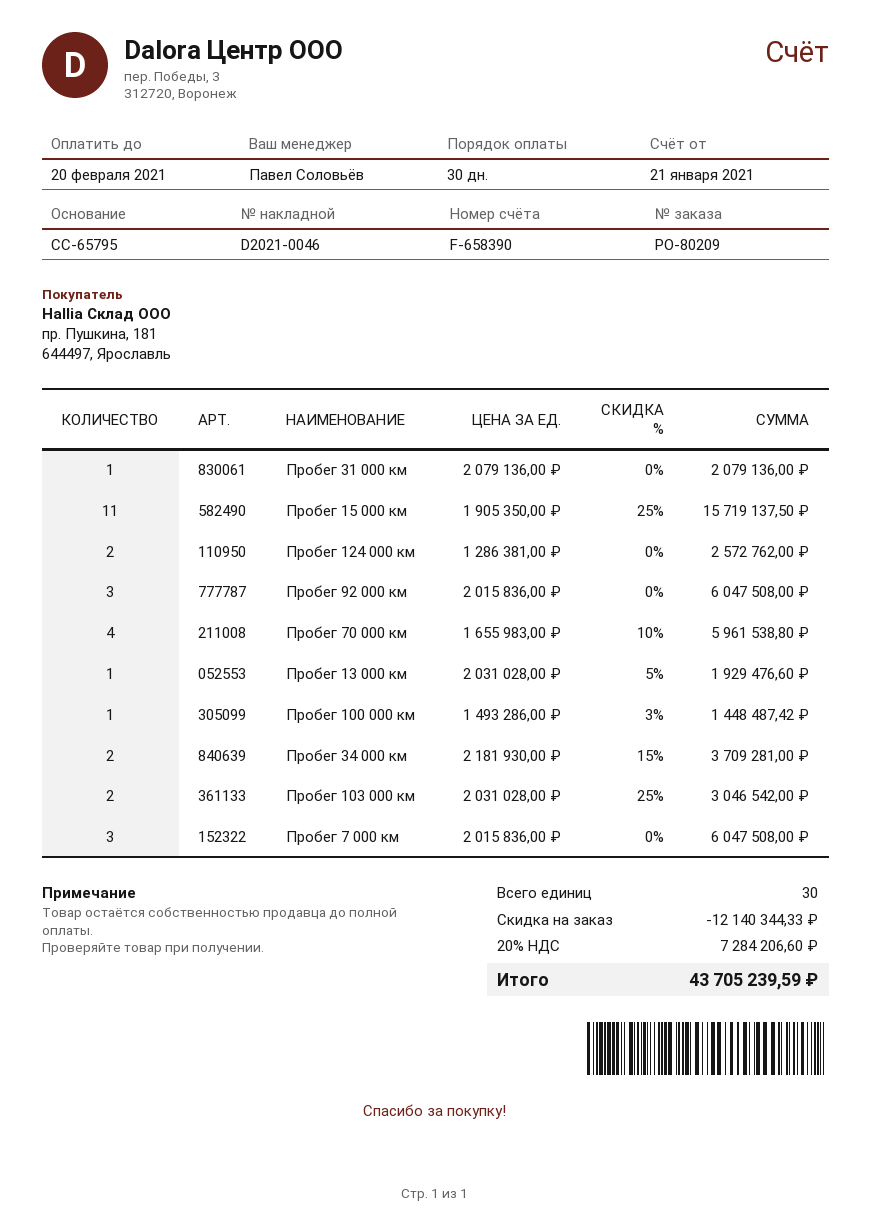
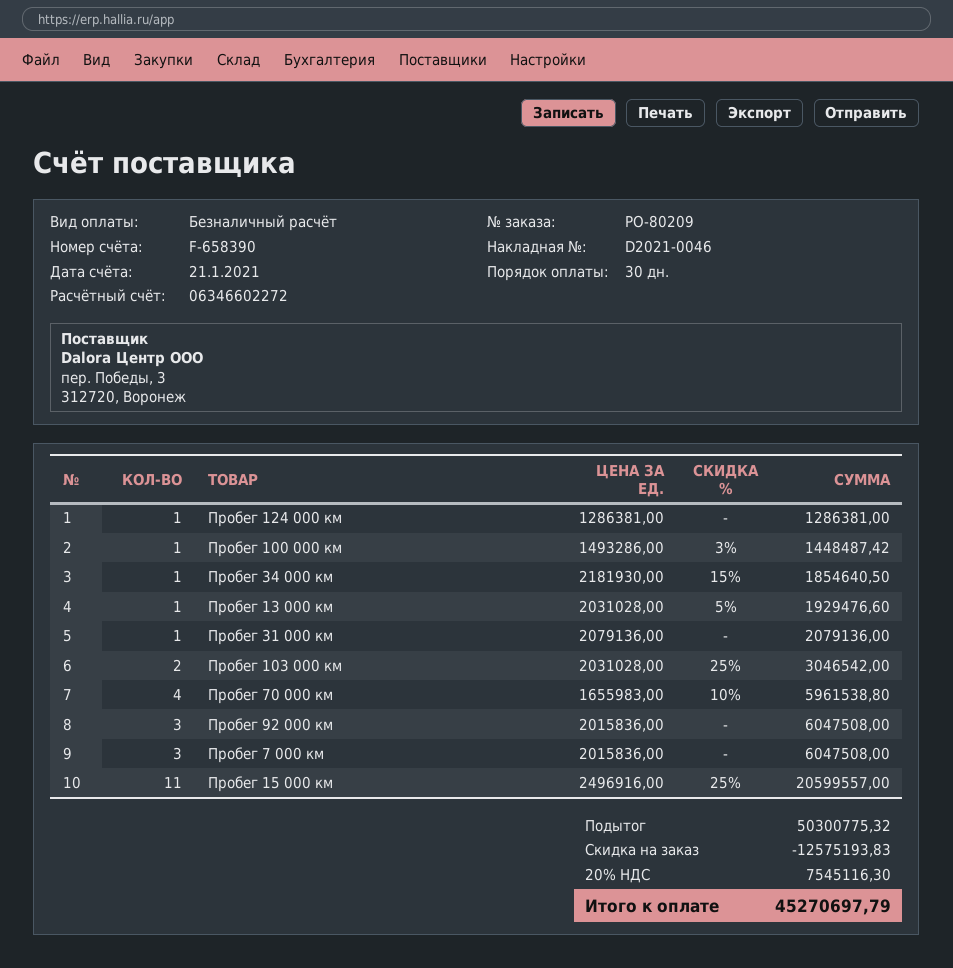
Пробег 15 000 км: 11 x 1905350.00 - 25% = 15719137.50 -> 11 x 2496916.00 - 25% = 20599557.00
Пробег 124 000 км: 2 x 1286381.00 = 2572762.00 -> 1 x 1286381.00 = 1286381.00
Пробег 34 000 км: 2 x 2181930.00 - 15% = 3709281.00 -> 1 x 2181930.00 - 15% = 1854640.50
discount: 12140344.33 -> 12575193.83
tax: 20% = 7284206.60 -> 20% = 7545116.30
total: 43705239.59 -> 45270697.79

